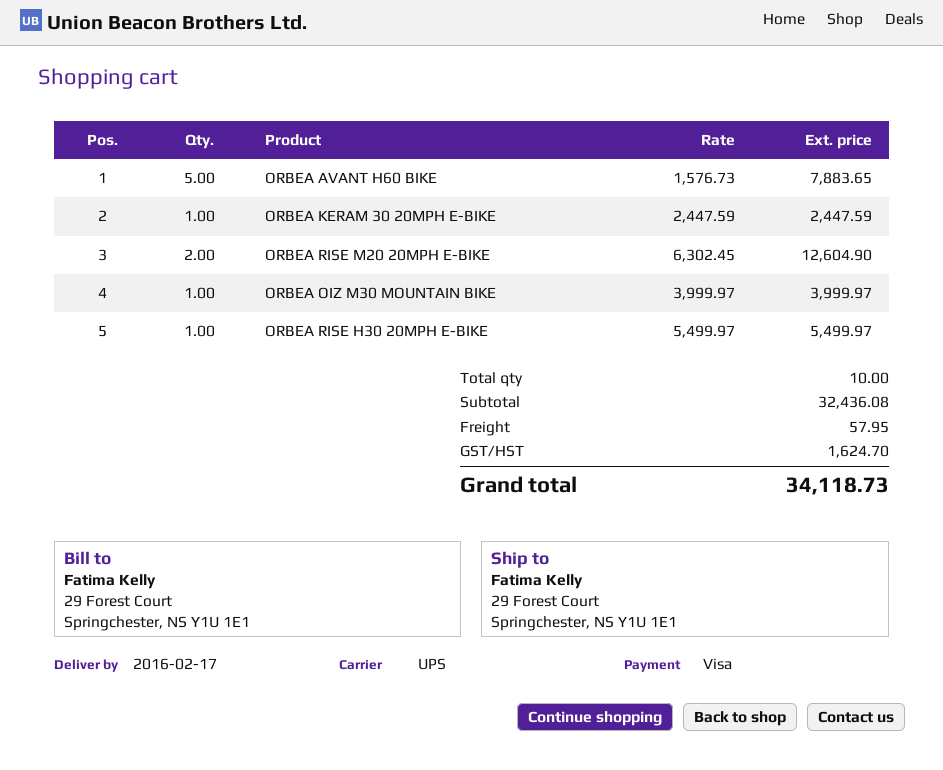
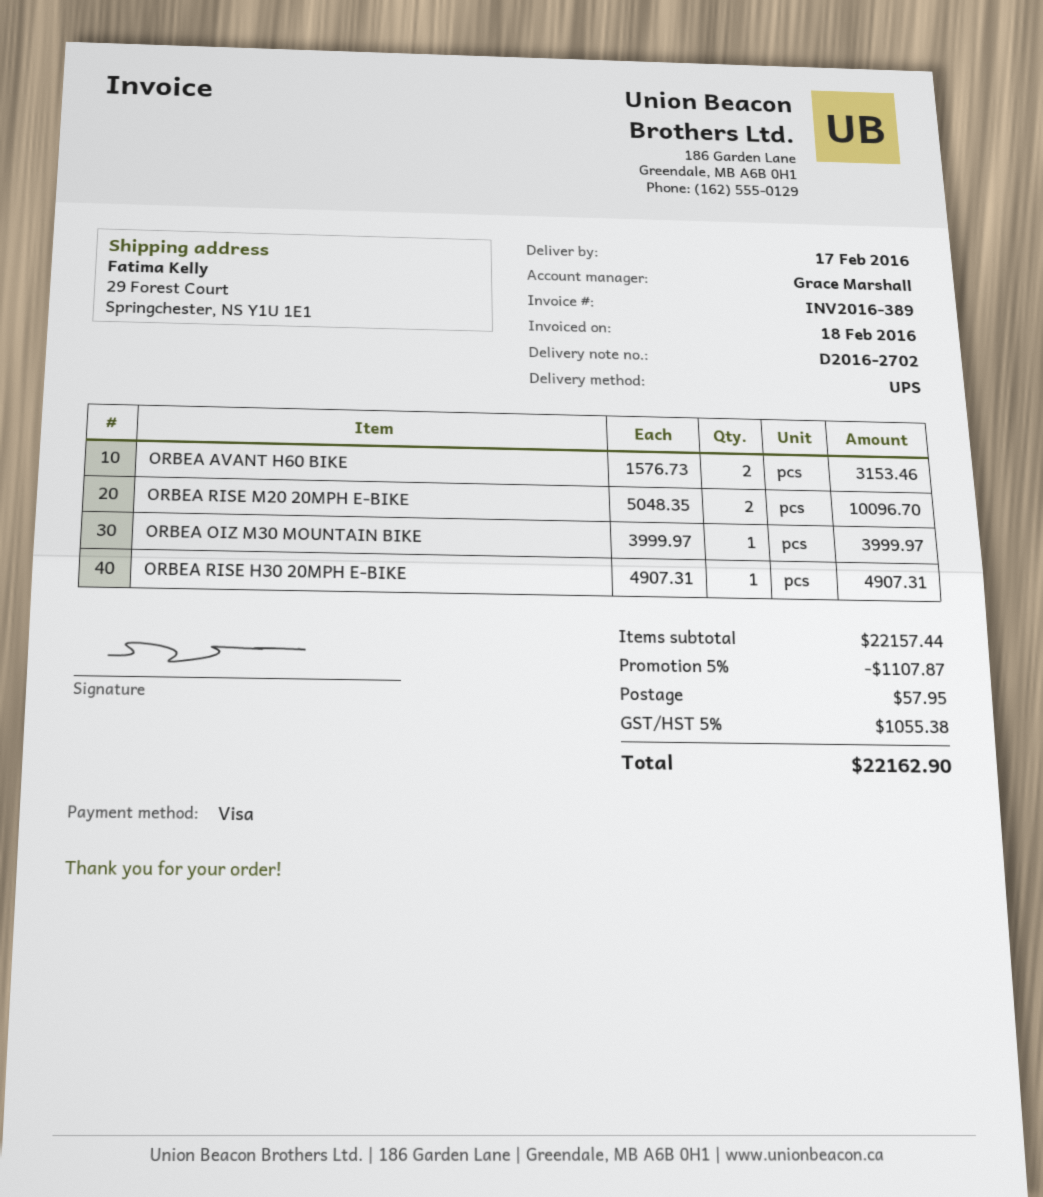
ORBEA AVANT H60 BIKE: 5 x 1576.73 = 7883.65 -> 2 x 1576.73 = 3153.46
ORBEA KERAM 30 20MPH E-BIKE: 1 x 2447.59 = 2447.59 -> none
ORBEA RISE M20 20MPH E-BIKE: 2 x 6302.45 = 12604.90 -> 2 x 5048.35 = 10096.70
ORBEA RISE H30 20MPH E-BIKE: 1 x 5499.97 = 5499.97 -> 1 x 4907.31 = 4907.31
subtotal: 32436.08 -> 22157.44
discount: none -> 5% = 1107.87
tax: 1624.70 -> 1055.38
total: 34118.73 -> 22162.90

